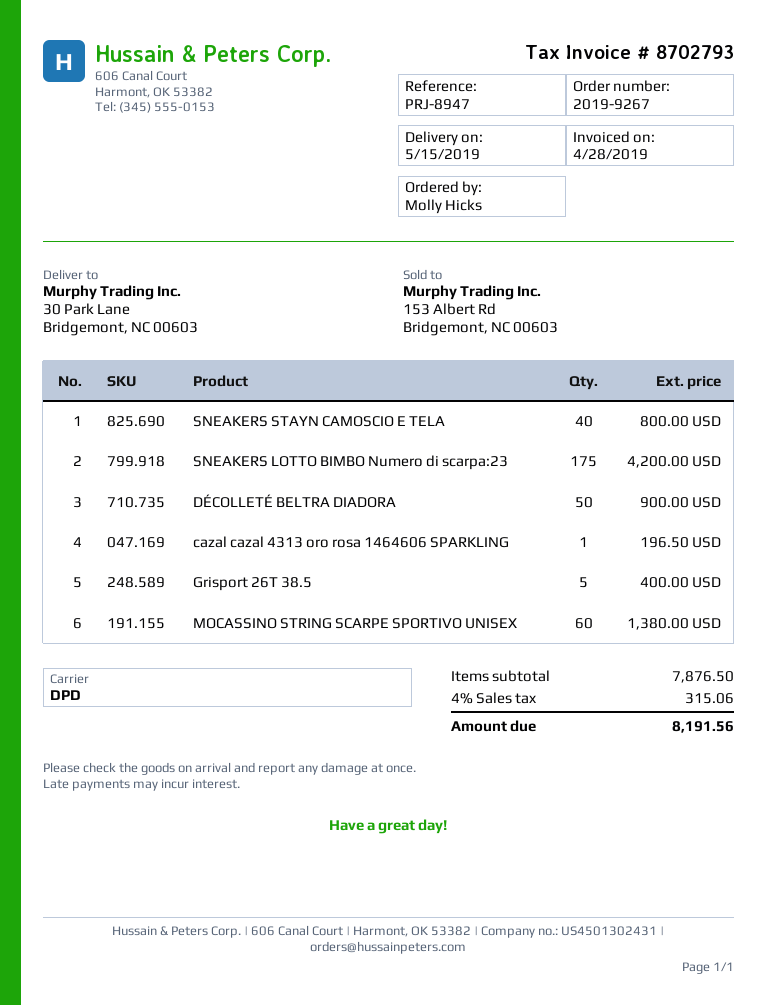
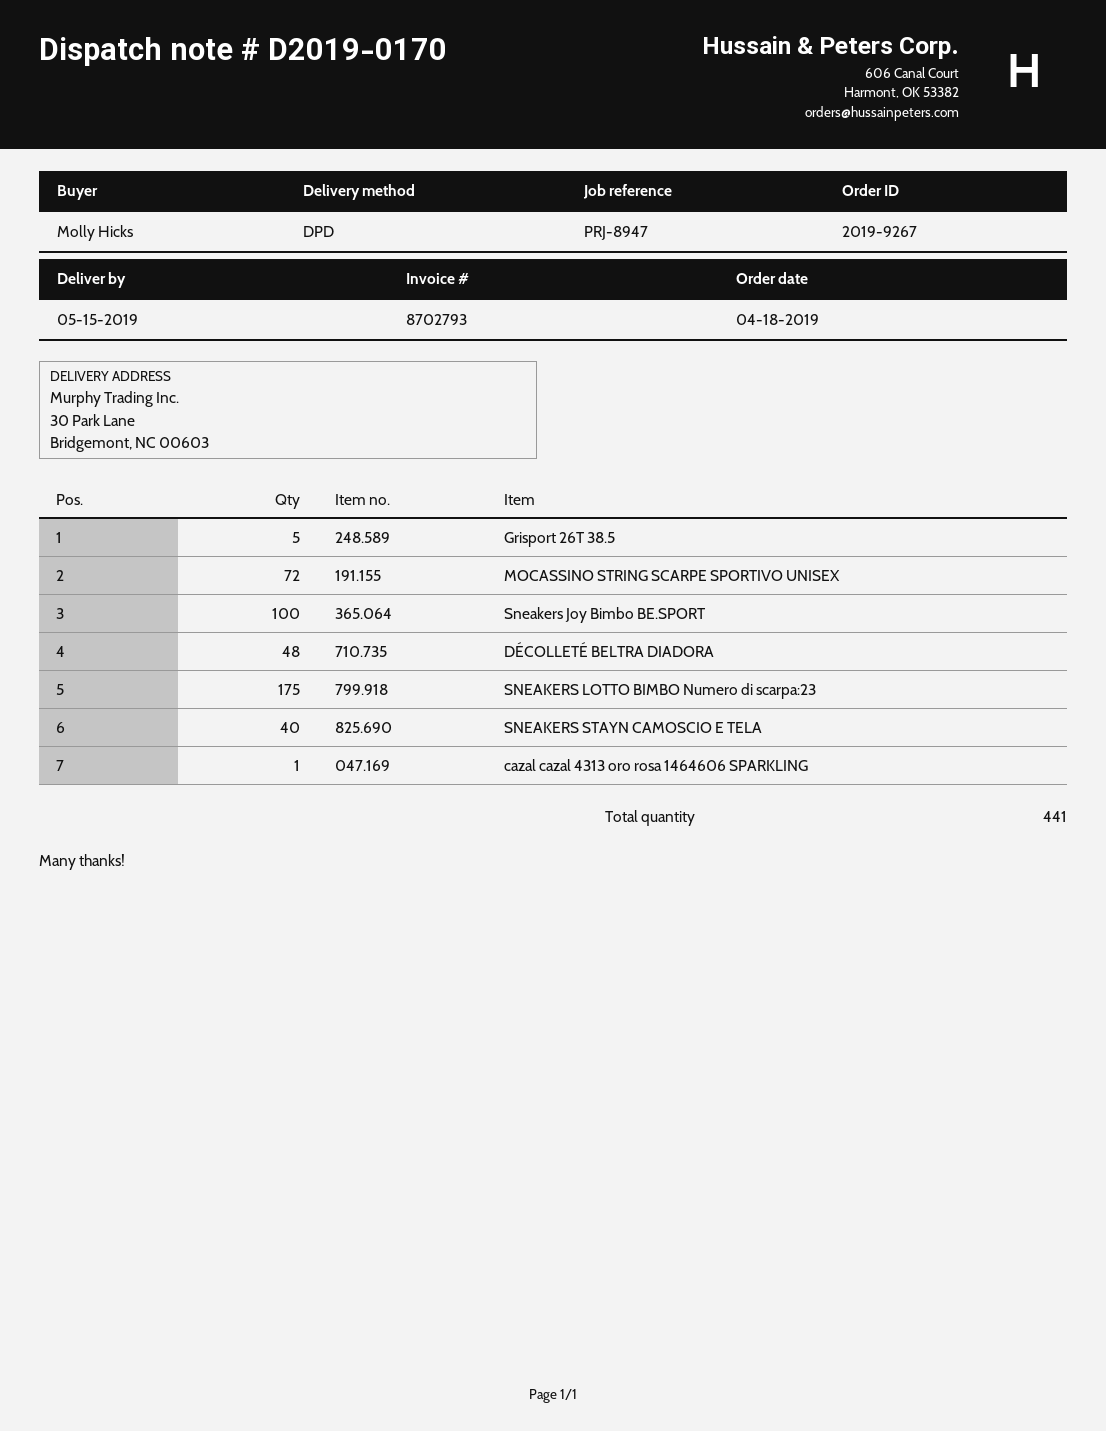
DÉCOLLETÉ BELTRA DIADORA: 50 -> 48
MOCASSINO STRING SCARPE SPORTIVO UNISEX: 60 -> 72
Sneakers Joy Bimbo BE.SPORT: none -> 100

